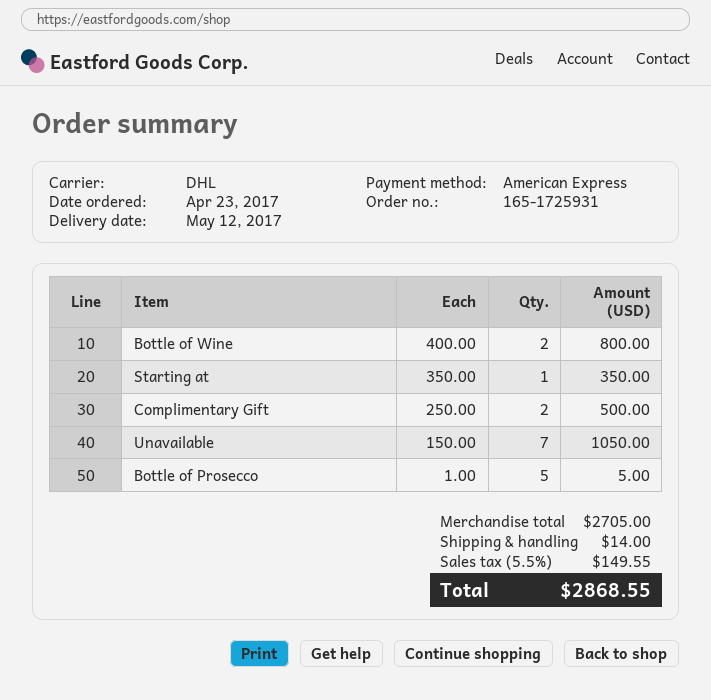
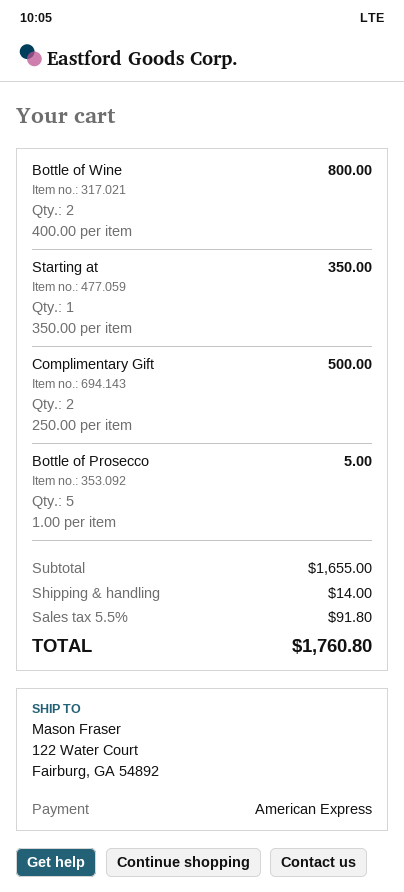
Unavailable: 7 x 150.00 = 1050.00 -> none
subtotal: 2705.00 -> 1655.00
tax: 5.5% = 149.55 -> 5.5% = 91.80
total: 2868.55 -> 1760.80

